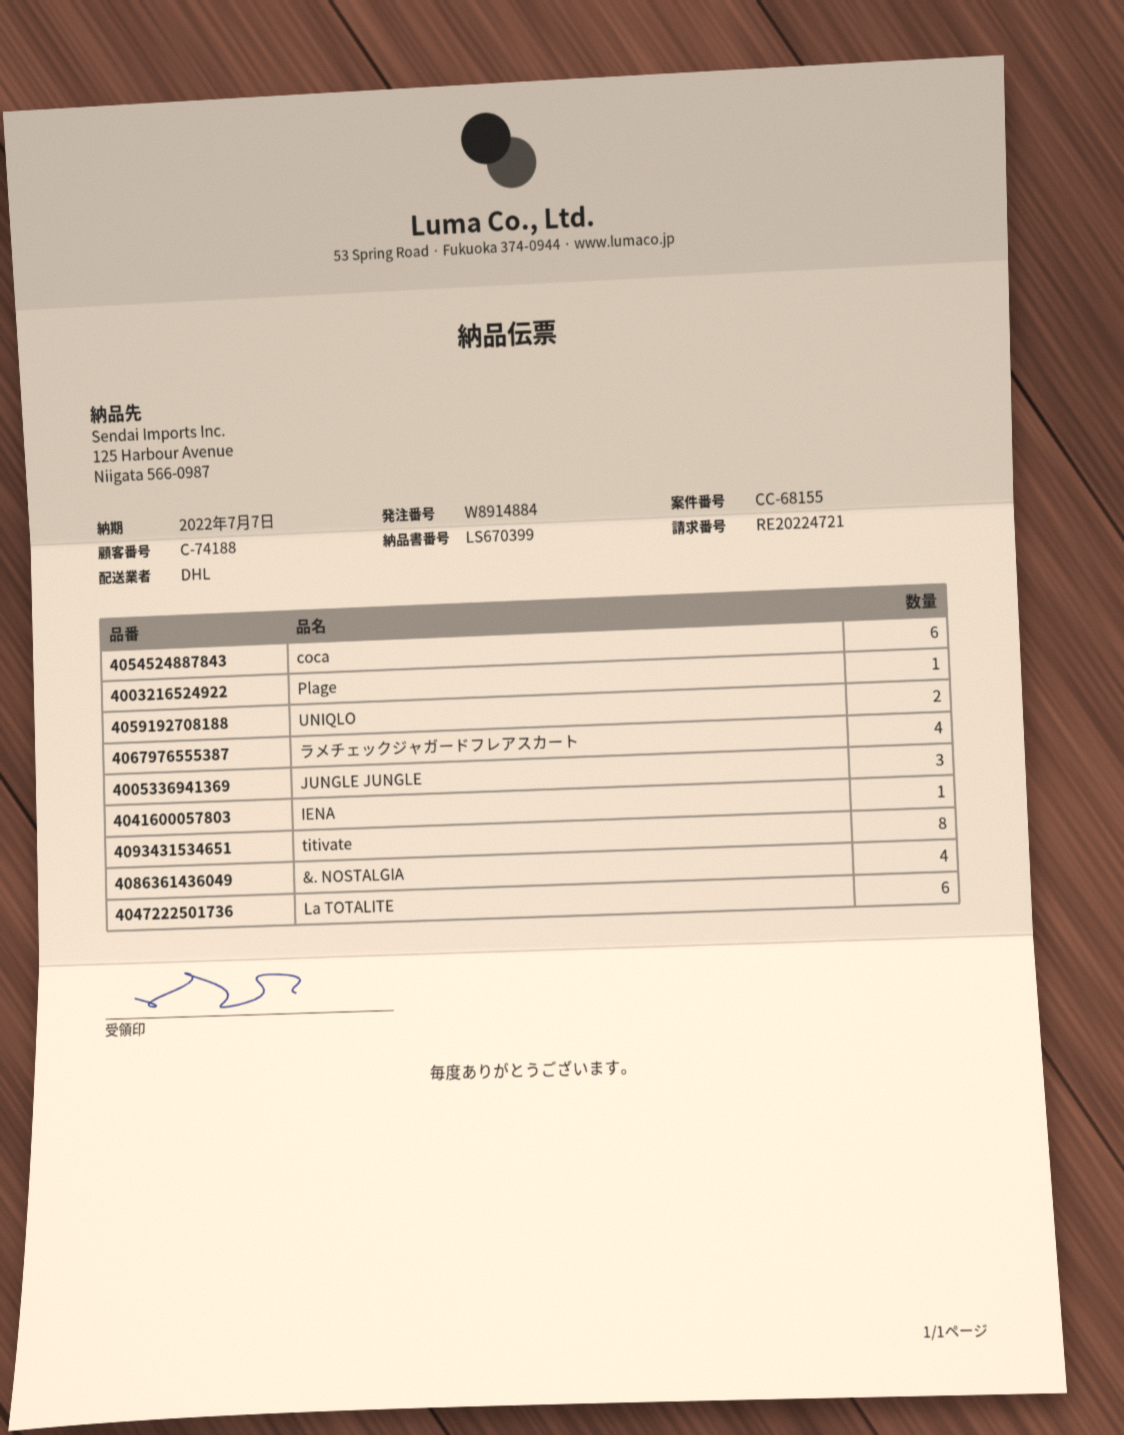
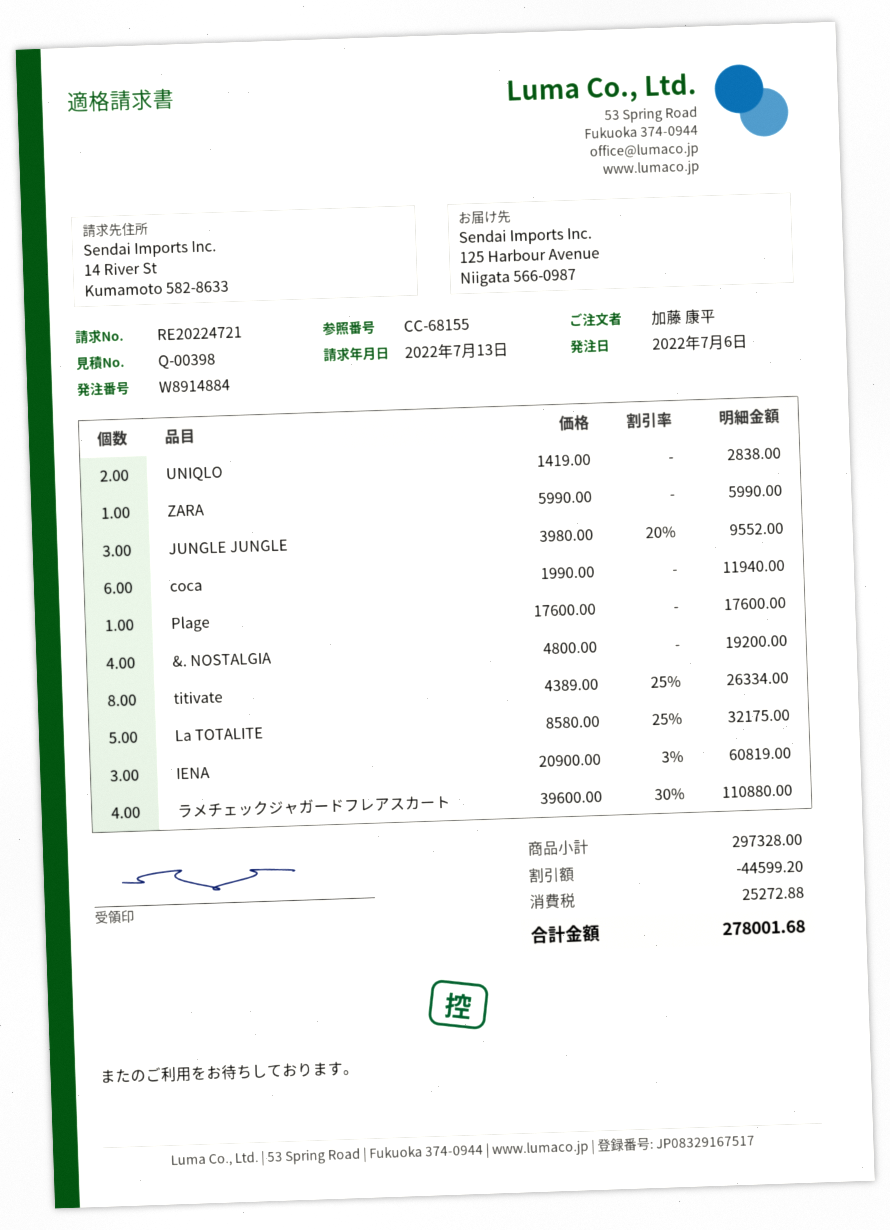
IENA: 1 -> 3
La TOTALITE: 6 -> 5
ZARA: none -> 1

